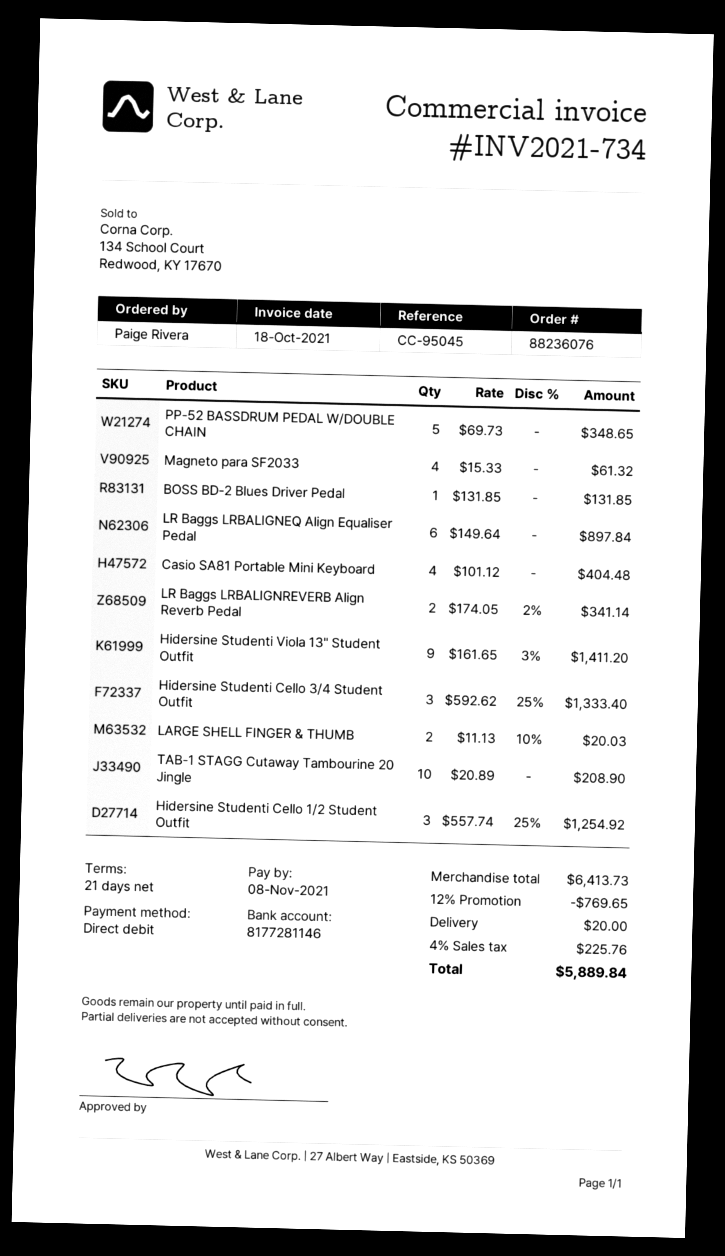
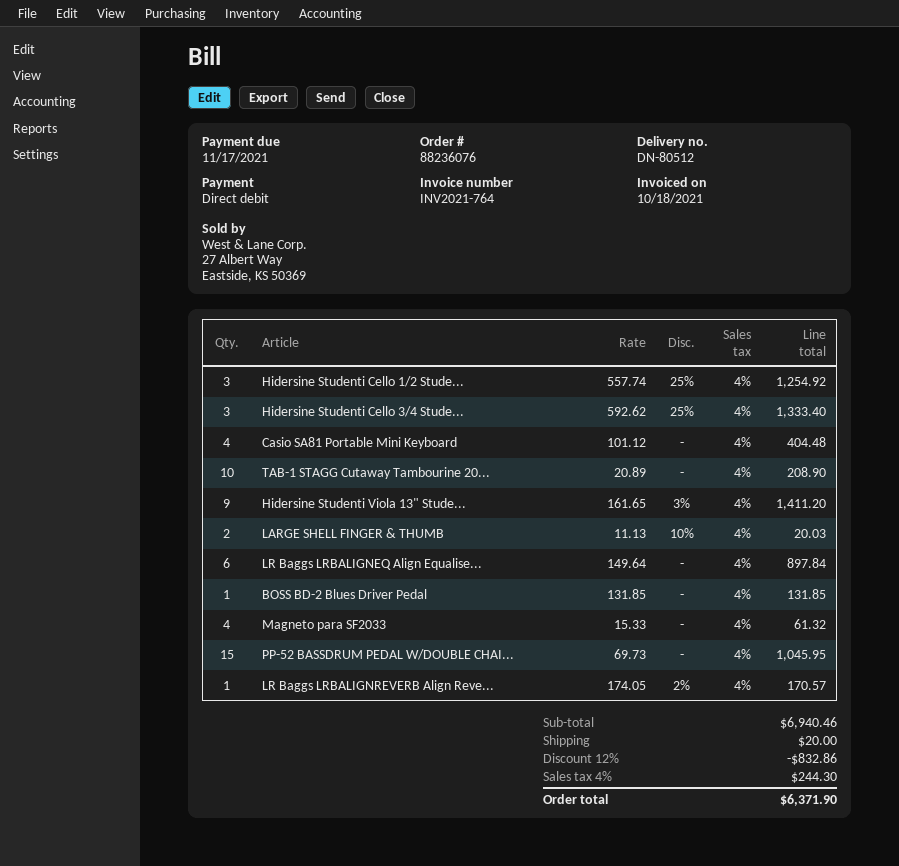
invoice number: INV2021-734 -> INV2021-764
due date: 2021-11-08 -> 2021-11-17
PP-52 BASSDRUM PEDAL W/DOUBLE CHAIN: 5 x 69.73 = 348.65 -> 15 x 69.73 = 1045.95
LR Baggs LRBALIGNREVERB Align Reverb Pedal: 2 x 174.05 - 2% = 341.14 -> 1 x 174.05 - 2% = 170.57
subtotal: 6413.73 -> 6940.46
discount: 12% = 769.65 -> 12% = 832.86
tax: 4% = 225.76 -> 4% = 244.30
total: 5889.84 -> 6371.90

